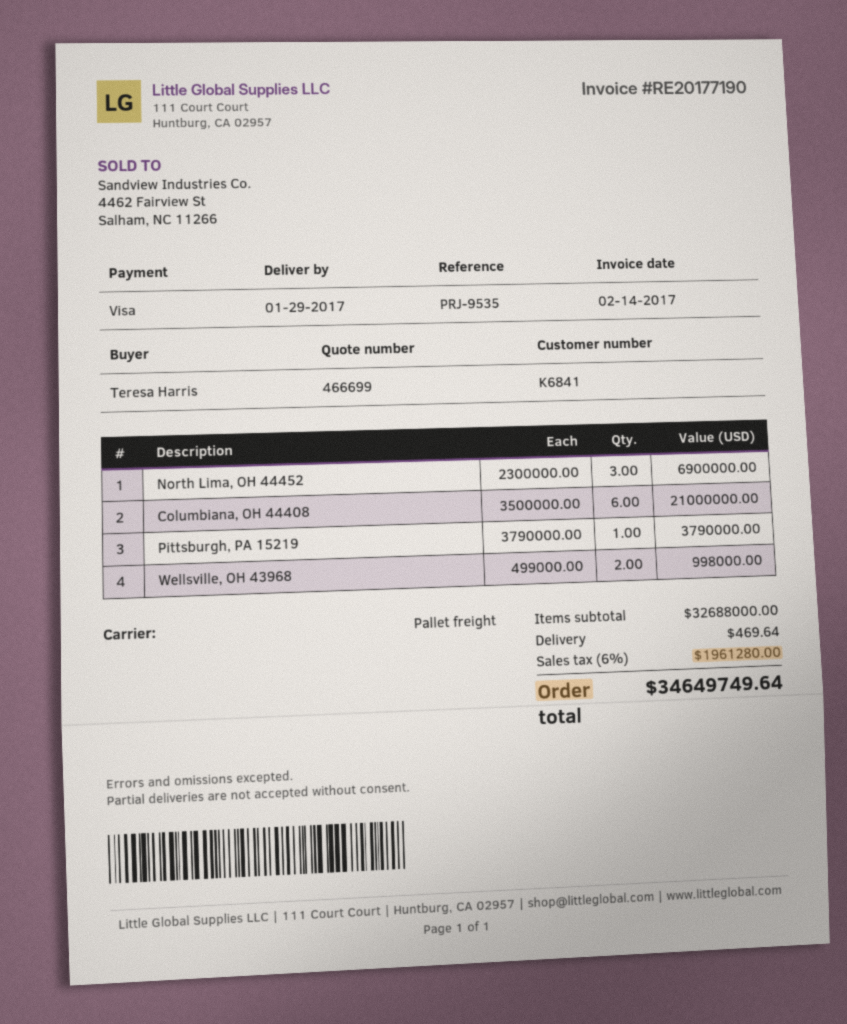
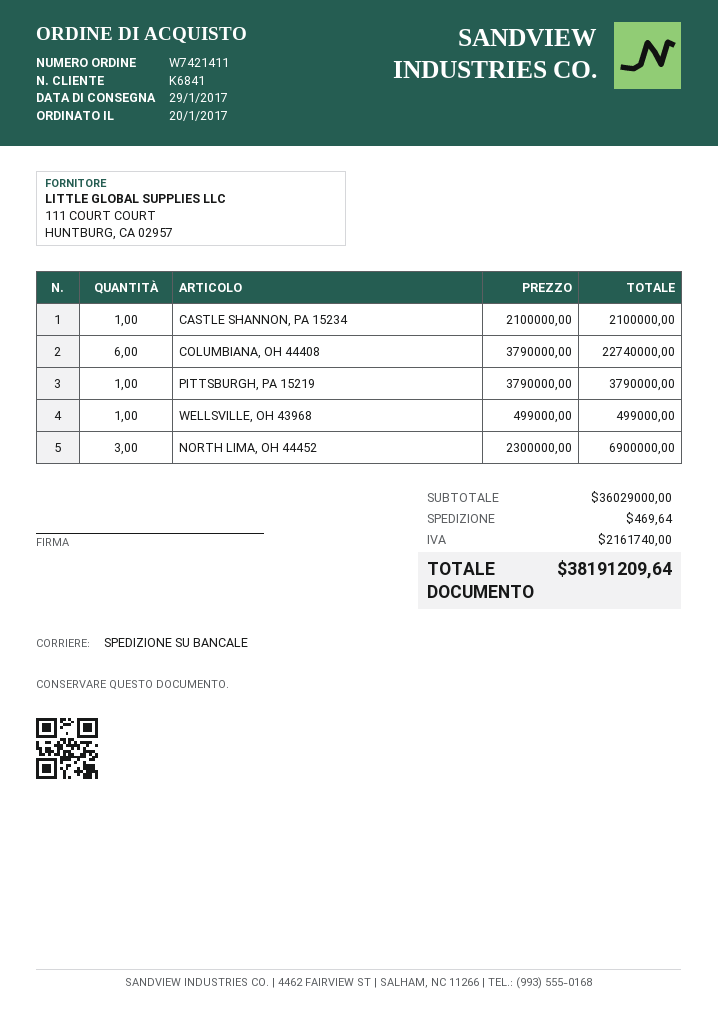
Columbiana, OH 44408: 6 x 3500000.00 = 21000000.00 -> 6 x 3790000.00 = 22740000.00
Wellsville, OH 43968: 2 x 499000.00 = 998000.00 -> 1 x 499000.00 = 499000.00
CASTLE SHANNON, PA 15234: none -> 1 x 2100000.00 = 2100000.00
subtotal: 32688000.00 -> 36029000.00
tax: 1961280.00 -> 2161740.00
total: 34649749.64 -> 38191209.64

